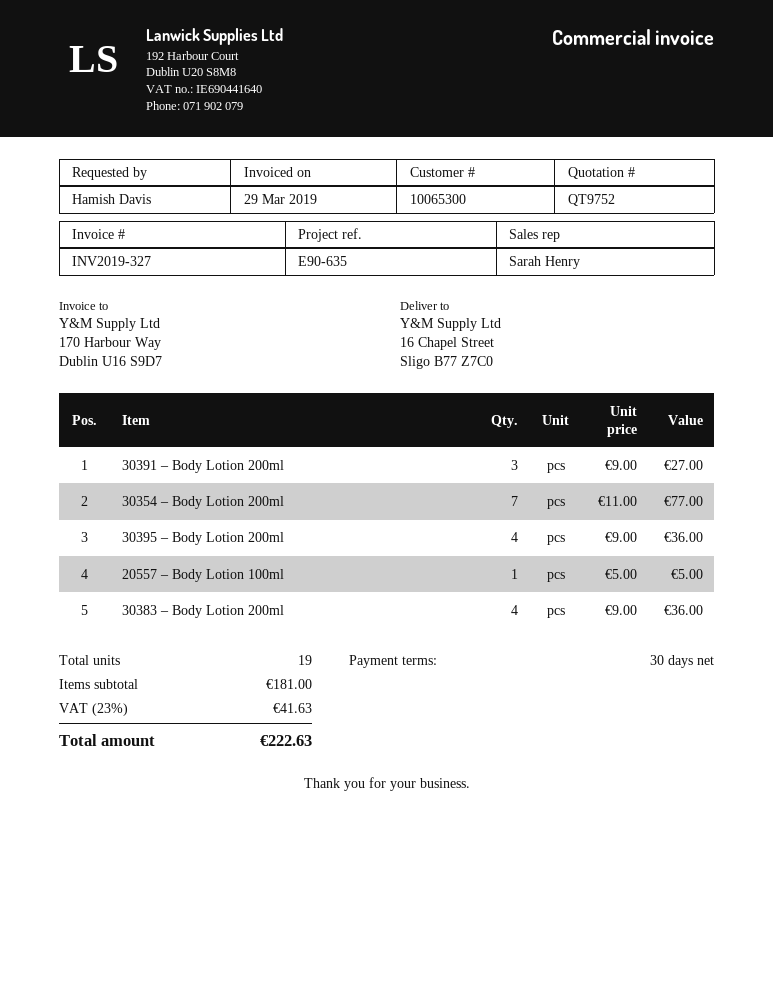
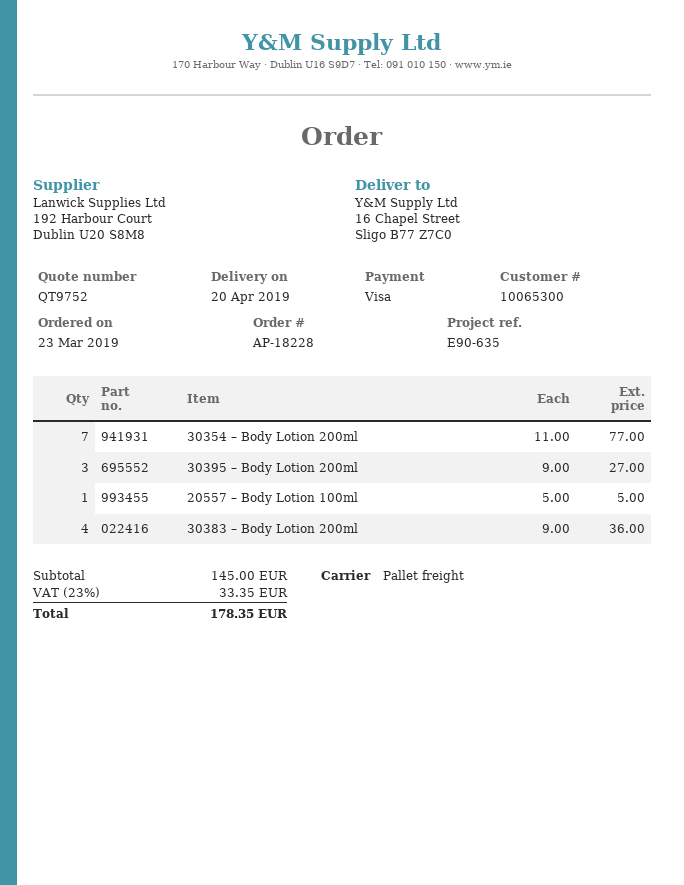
30391 – Body Lotion 200ml: 3 x 9.00 = 27.00 -> none
30395 – Body Lotion 200ml: 4 x 9.00 = 36.00 -> 3 x 9.00 = 27.00
subtotal: 181.00 -> 145.00
tax: 23% = 41.63 -> 23% = 33.35
total: 222.63 -> 178.35

